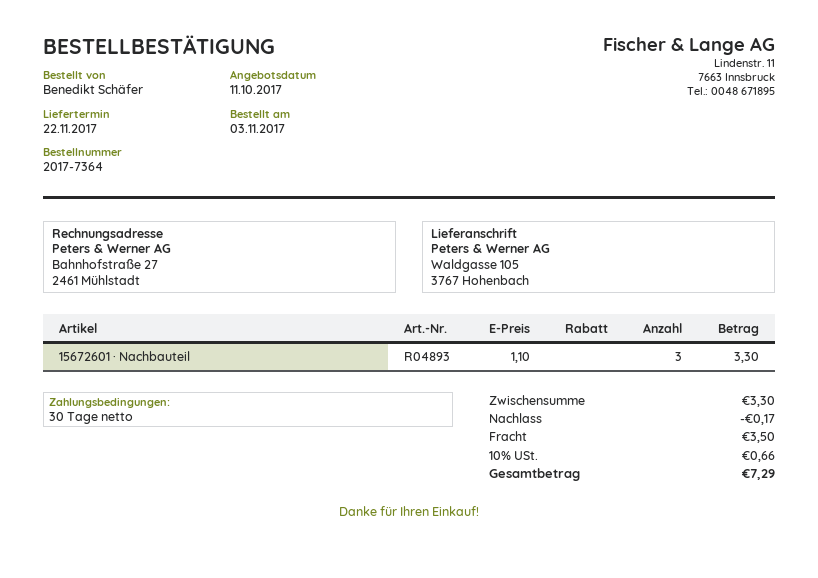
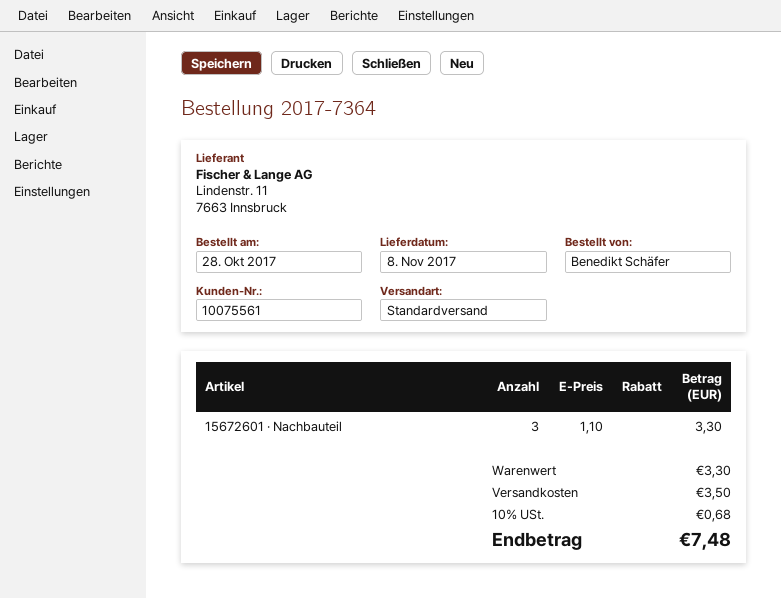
order date: 2017-11-03 -> 2017-10-28
delivery date: 2017-11-22 -> 2017-11-08
discount: 0.17 -> none
tax: 10% = 0.66 -> 10% = 0.68
total: 7.29 -> 7.48

